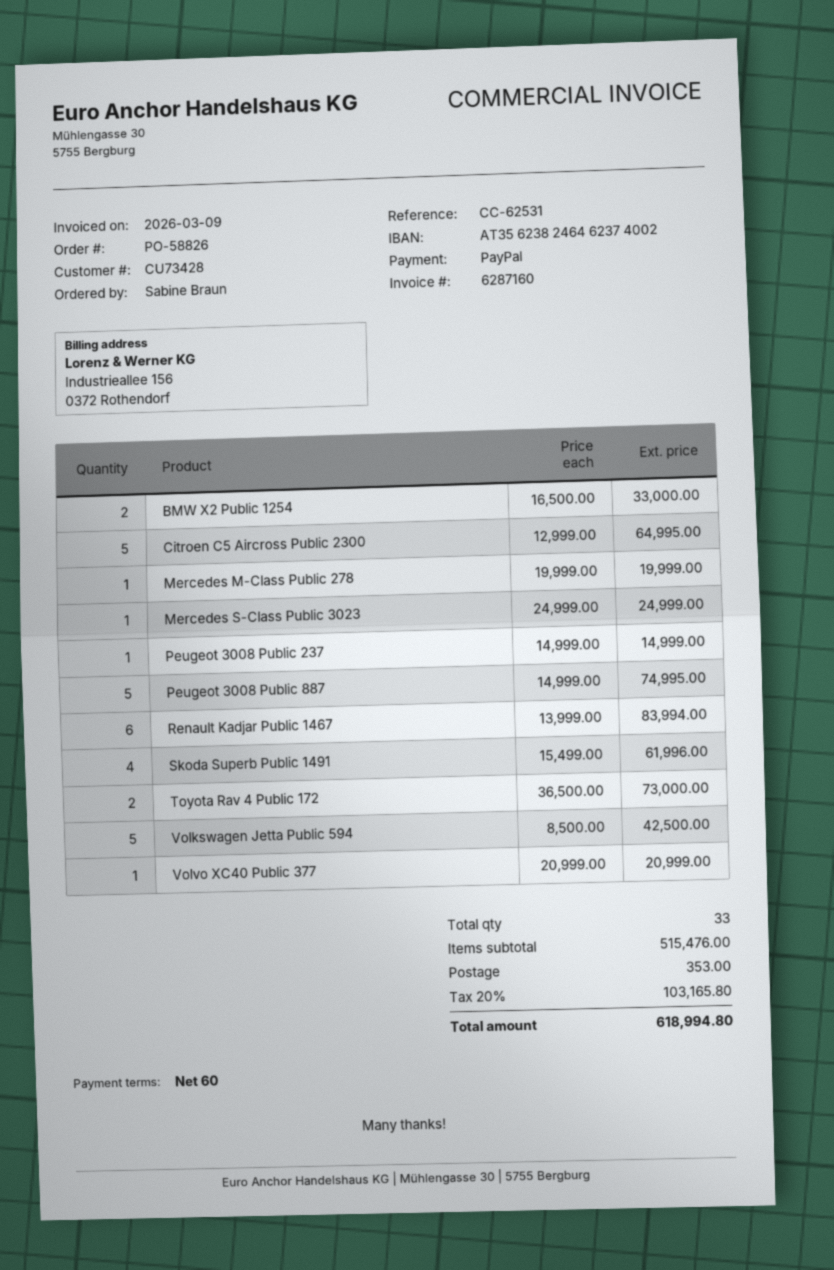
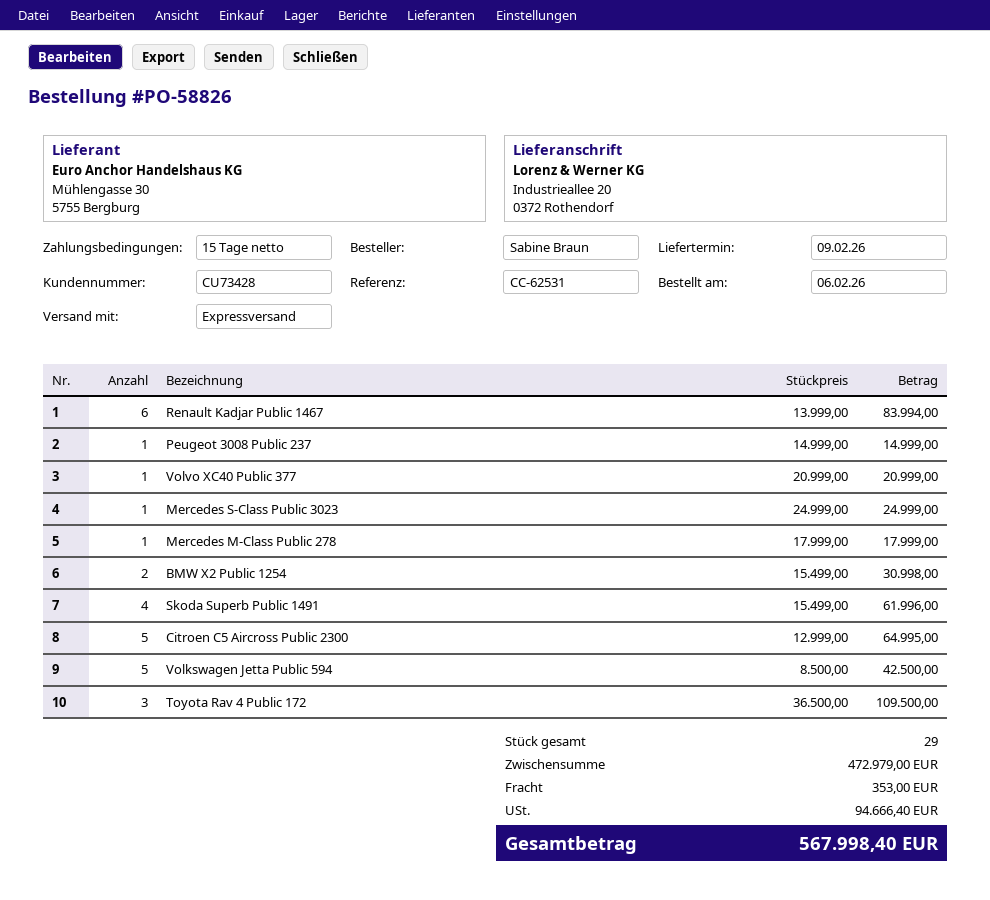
payment terms: 60 days -> 15 days
BMW X2 Public 1254: 2 x 16500.00 = 33000.00 -> 2 x 15499.00 = 30998.00
Mercedes M-Class Public 278: 1 x 19999.00 = 19999.00 -> 1 x 17999.00 = 17999.00
Peugeot 3008 Public 887: 5 x 14999.00 = 74995.00 -> none
Toyota Rav 4 Public 172: 2 x 36500.00 = 73000.00 -> 3 x 36500.00 = 109500.00
total quantity: 33 -> 29
subtotal: 515476.00 -> 472979.00
tax: 103165.80 -> 94666.40
total: 618994.80 -> 567998.40

